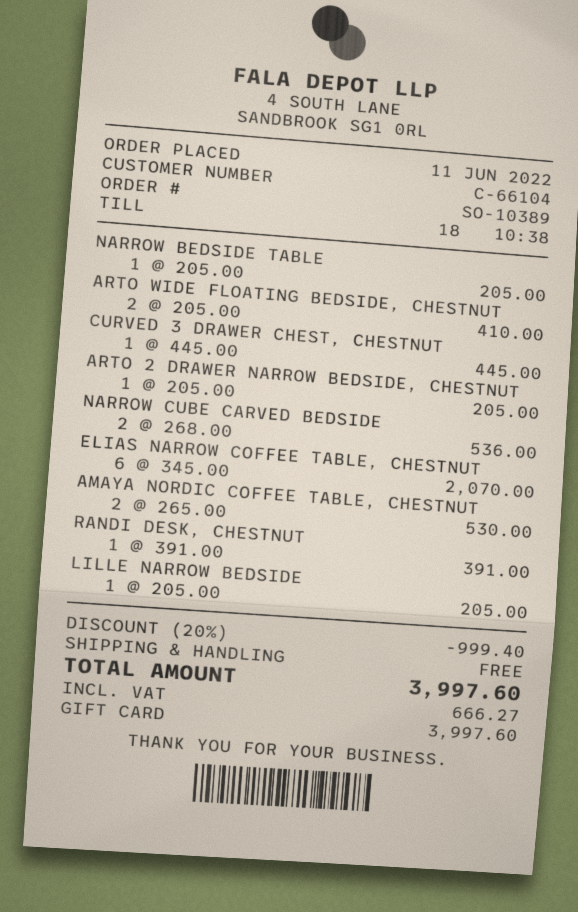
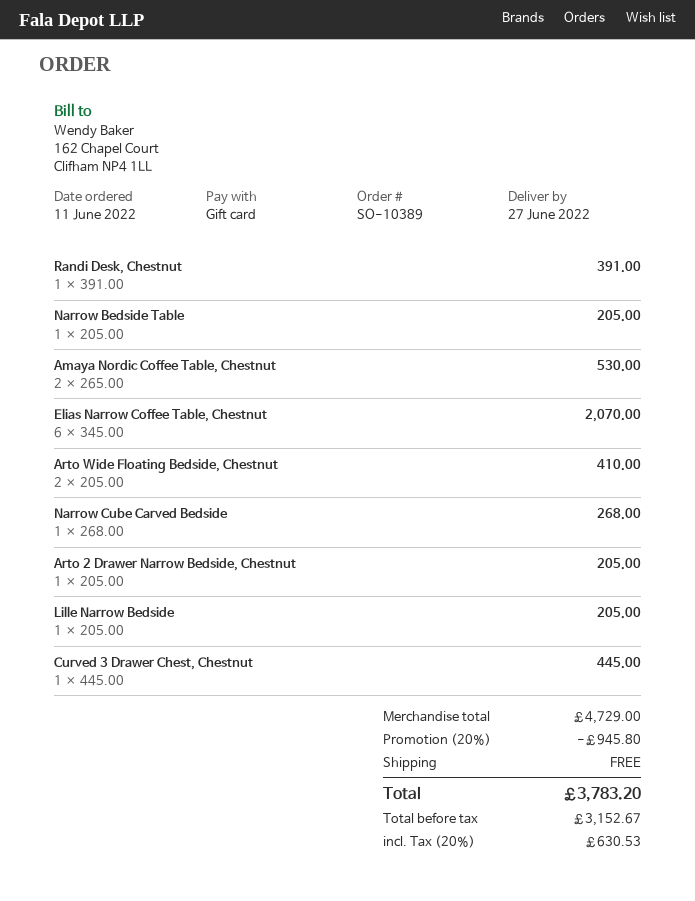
NARROW CUBE CARVED BEDSIDE: 2 x 268.00 = 536.00 -> 1 x 268.00 = 268.00
discount: 20% = 999.40 -> 20% = 945.80
tax: 666.27 -> 630.53
total: 3997.60 -> 3783.20

